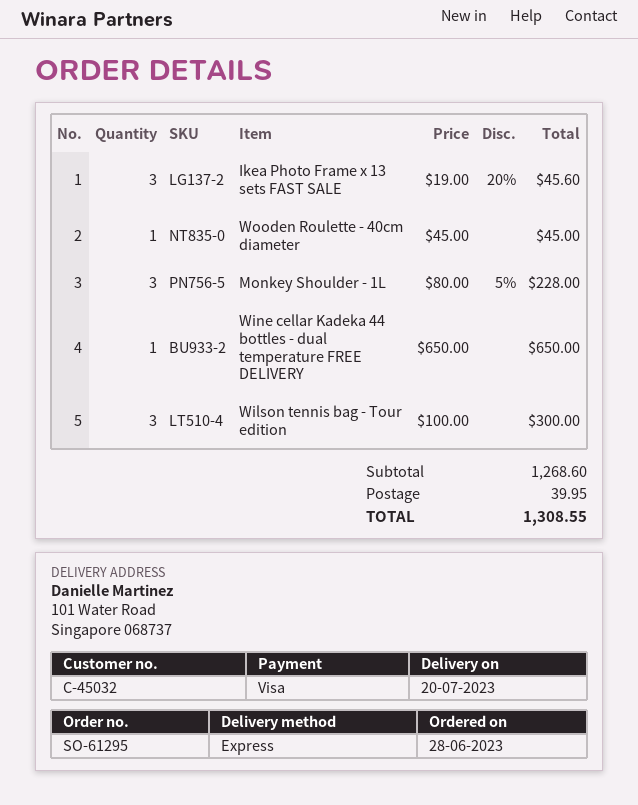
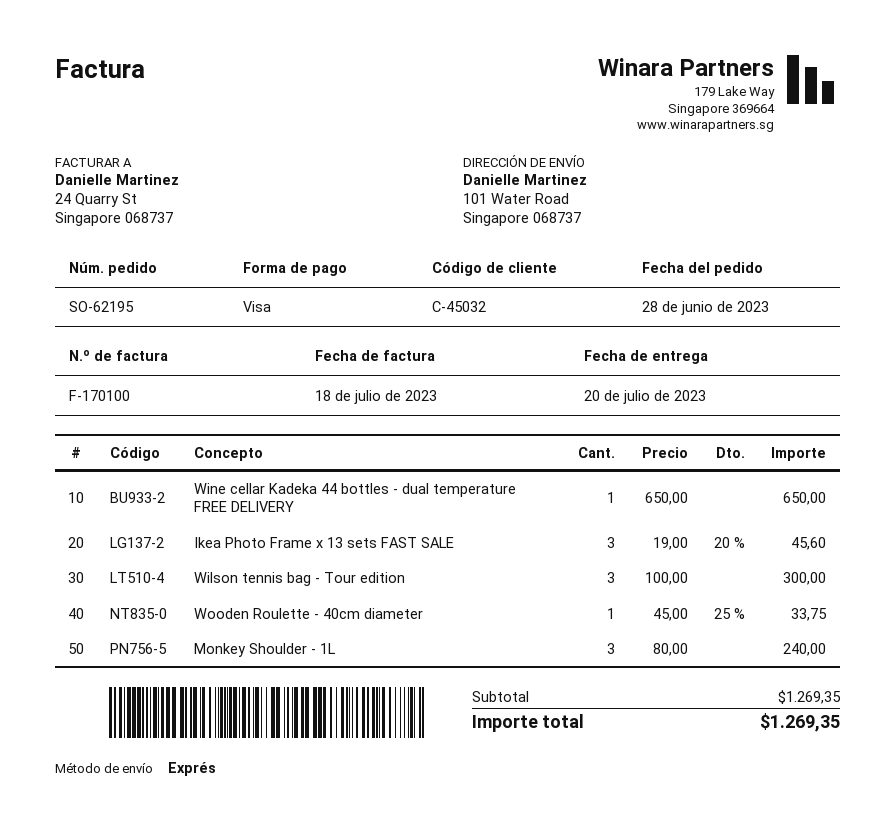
order number: SO-61295 -> SO-62195
Wooden Roulette - 40cm diameter: 1 x 45.00 = 45.00 -> 1 x 45.00 - 25% = 33.75
Monkey Shoulder - 1L: 3 x 80.00 - 5% = 228.00 -> 3 x 80.00 = 240.00
subtotal: 1268.60 -> 1269.35
shipping: 39.95 -> none
total: 1308.55 -> 1269.35

